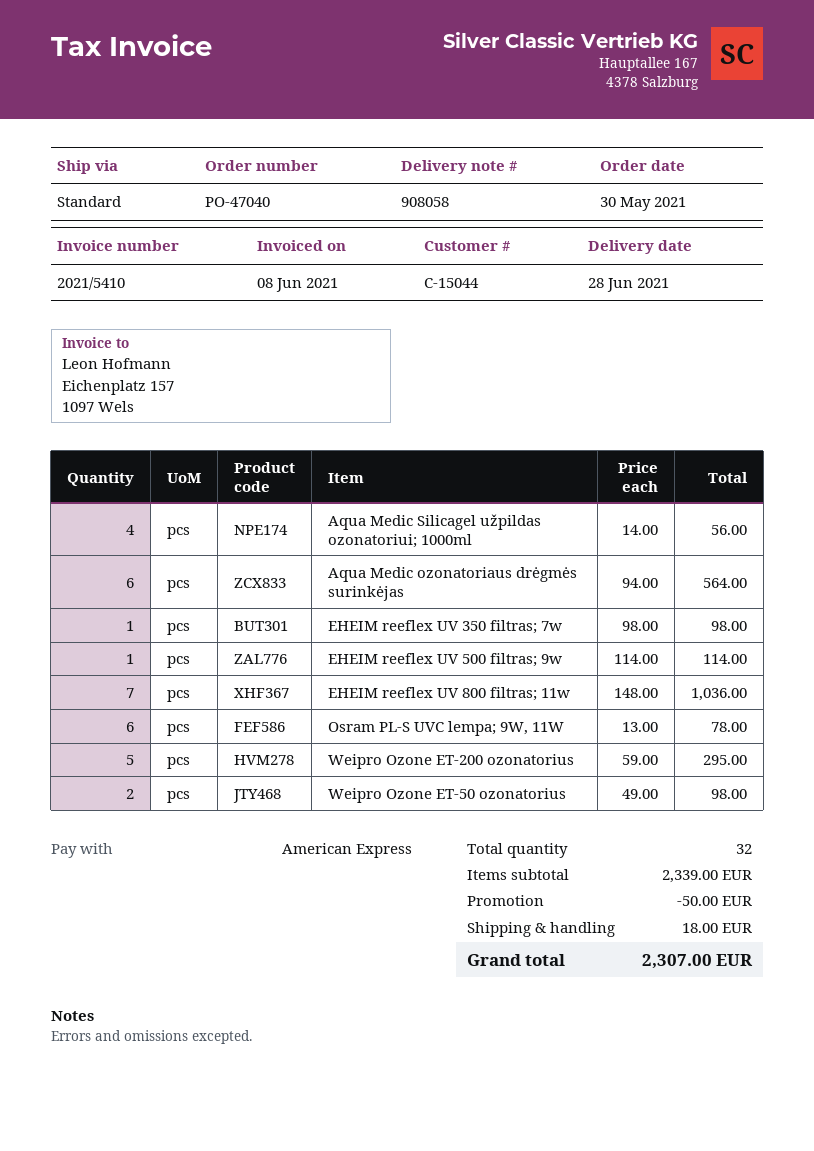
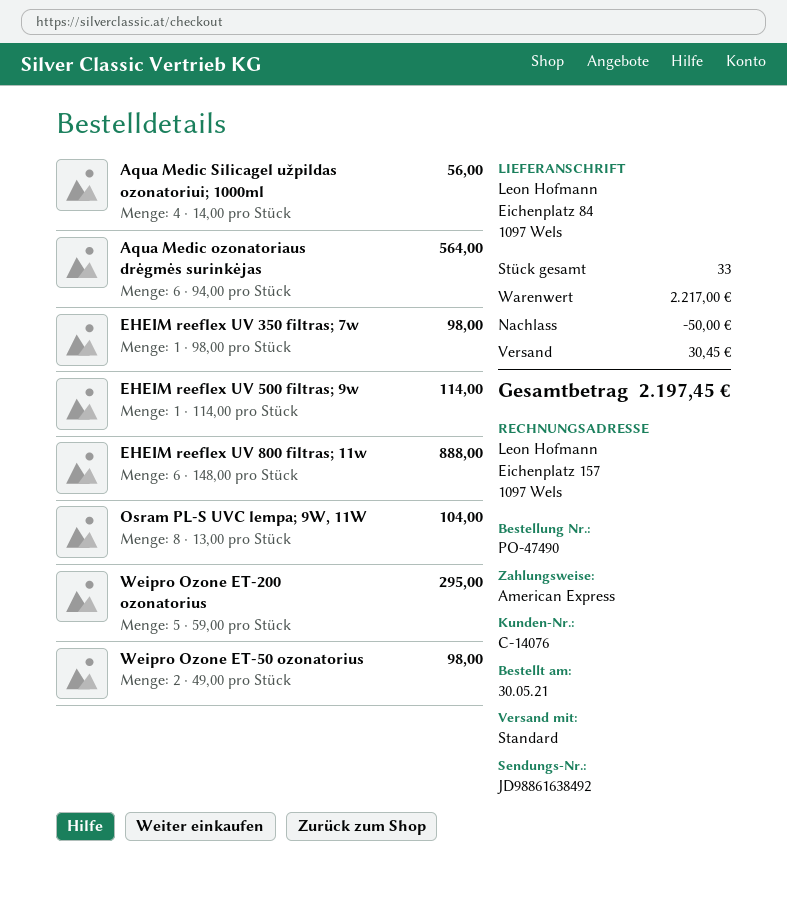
order number: PO-47040 -> PO-47490
customer number: C-15044 -> C-14076
EHEIM reeflex UV 800 filtras; 11w: 7 x 148.00 = 1036.00 -> 6 x 148.00 = 888.00
Osram PL-S UVC lempa; 9W, 11W: 6 x 13.00 = 78.00 -> 8 x 13.00 = 104.00
total quantity: 32 -> 33
subtotal: 2339.00 -> 2217.00
shipping: 18.00 -> 30.45
total: 2307.00 -> 2197.45

